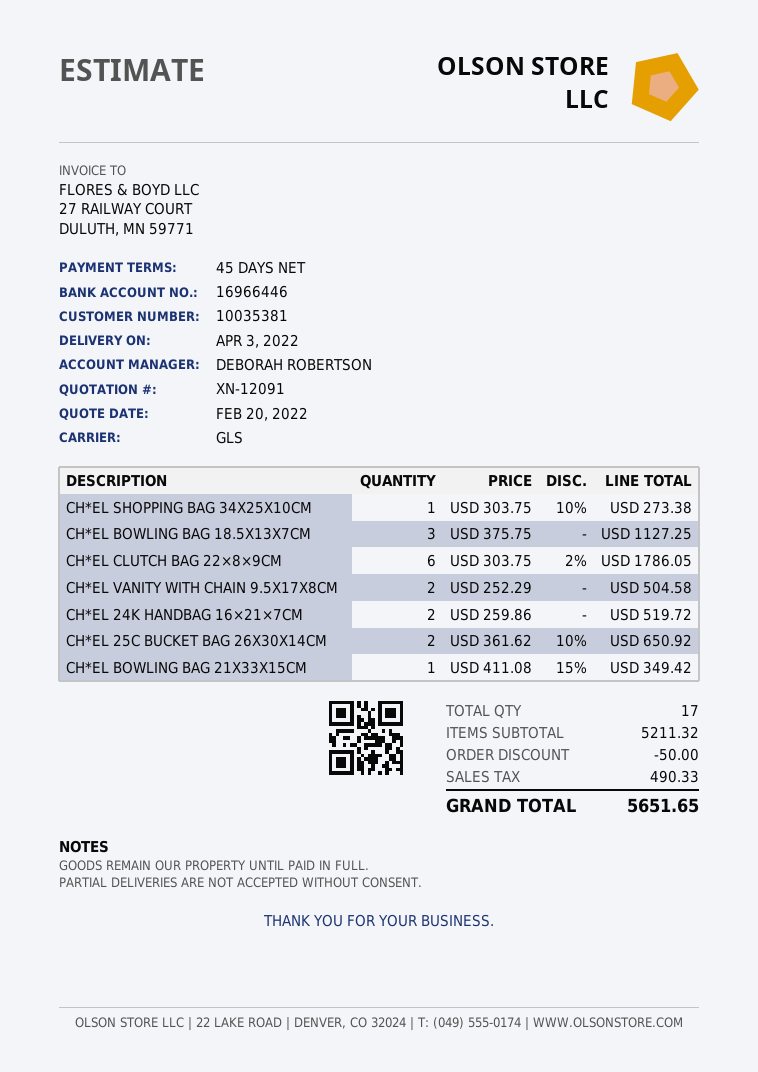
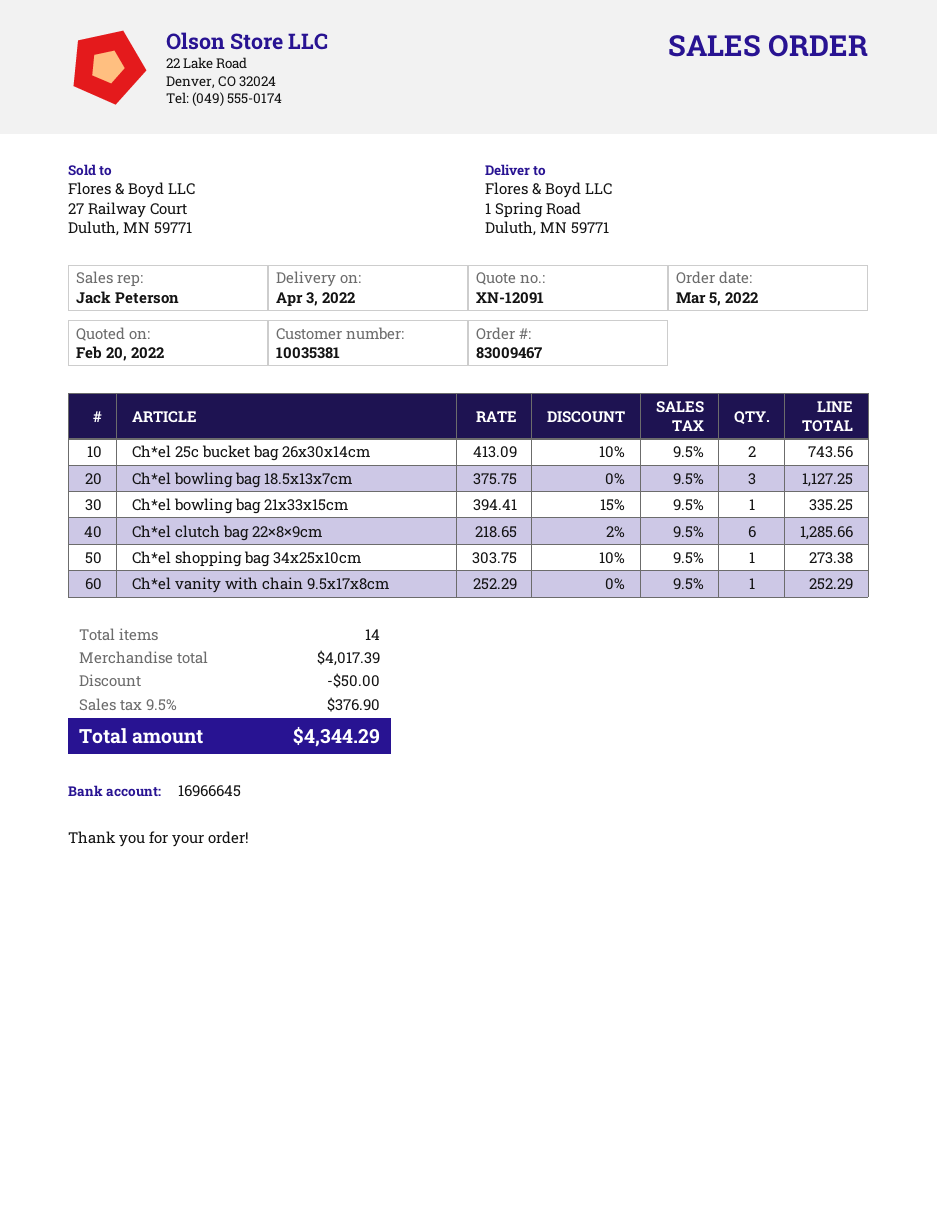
sales rep: DEBORAH ROBERTSON -> Jack Peterson
bank account: 16966446 -> 16966645
CH*EL CLUTCH BAG 22×8×9CM: 6 x 303.75 - 2% = 1786.05 -> 6 x 218.65 - 2% = 1285.66
CH*EL VANITY WITH CHAIN 9.5X17X8CM: 2 x 252.29 = 504.58 -> 1 x 252.29 = 252.29
CH*EL 24K HANDBAG 16×21×7CM: 2 x 259.86 = 519.72 -> none
CH*EL 25C BUCKET BAG 26X30X14CM: 2 x 361.62 - 10% = 650.92 -> 2 x 413.09 - 10% = 743.56
CH*EL BOWLING BAG 21X33X15CM: 1 x 411.08 - 15% = 349.42 -> 1 x 394.41 - 15% = 335.25
total quantity: 17 -> 14
subtotal: 5211.32 -> 4017.39
tax: 490.33 -> 376.90
total: 5651.65 -> 4344.29

